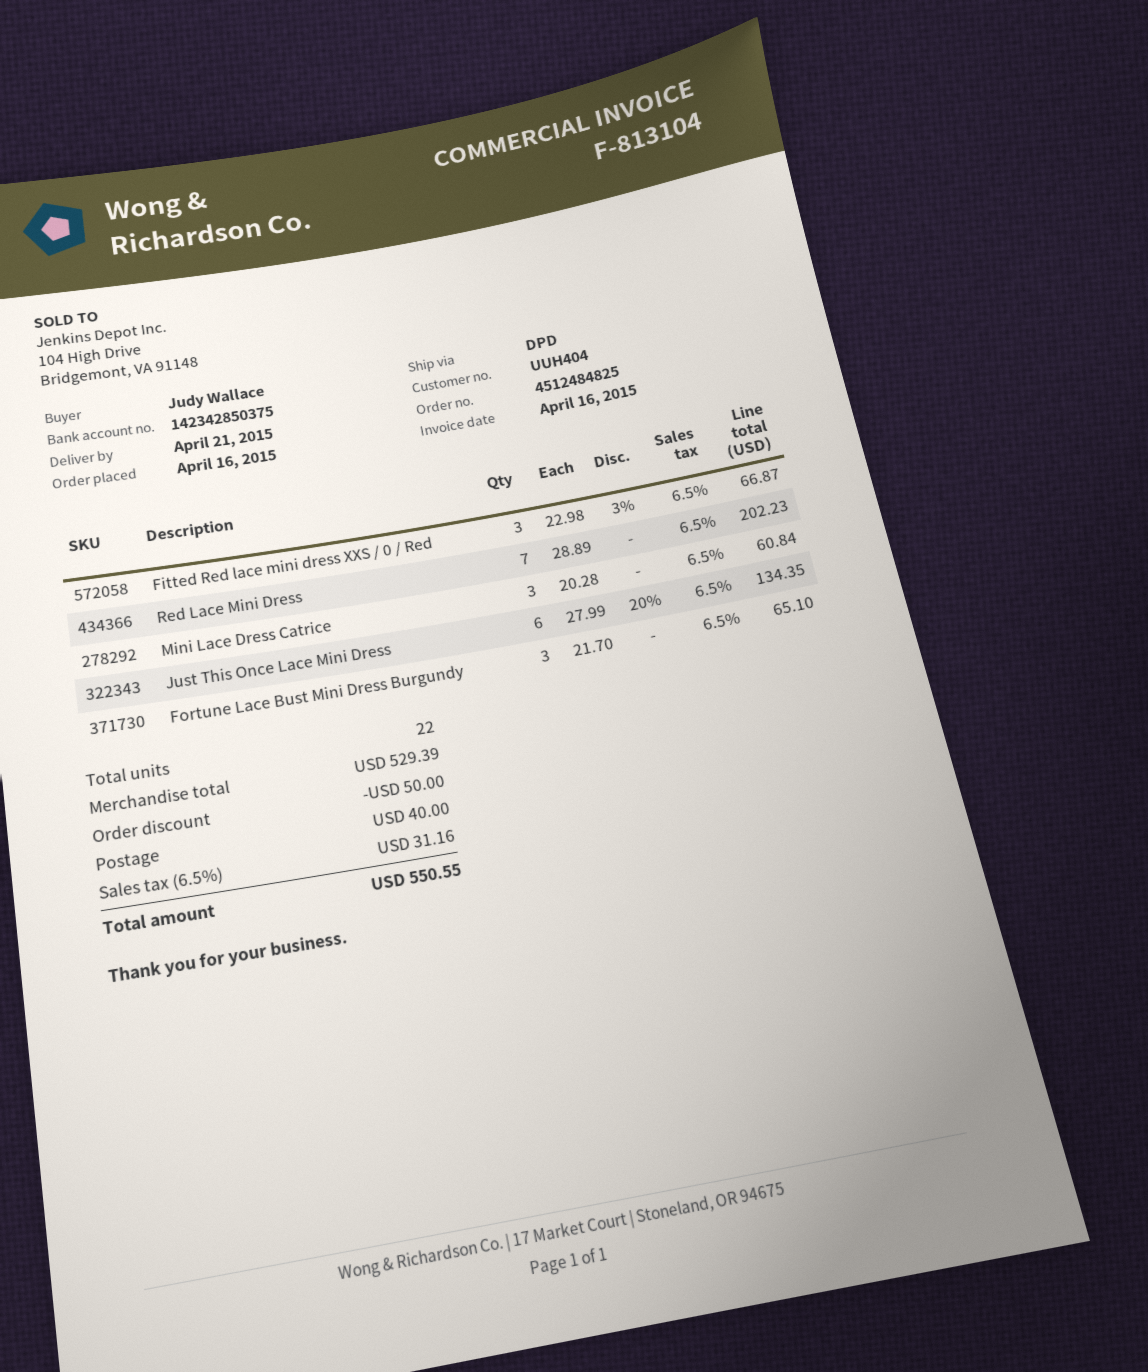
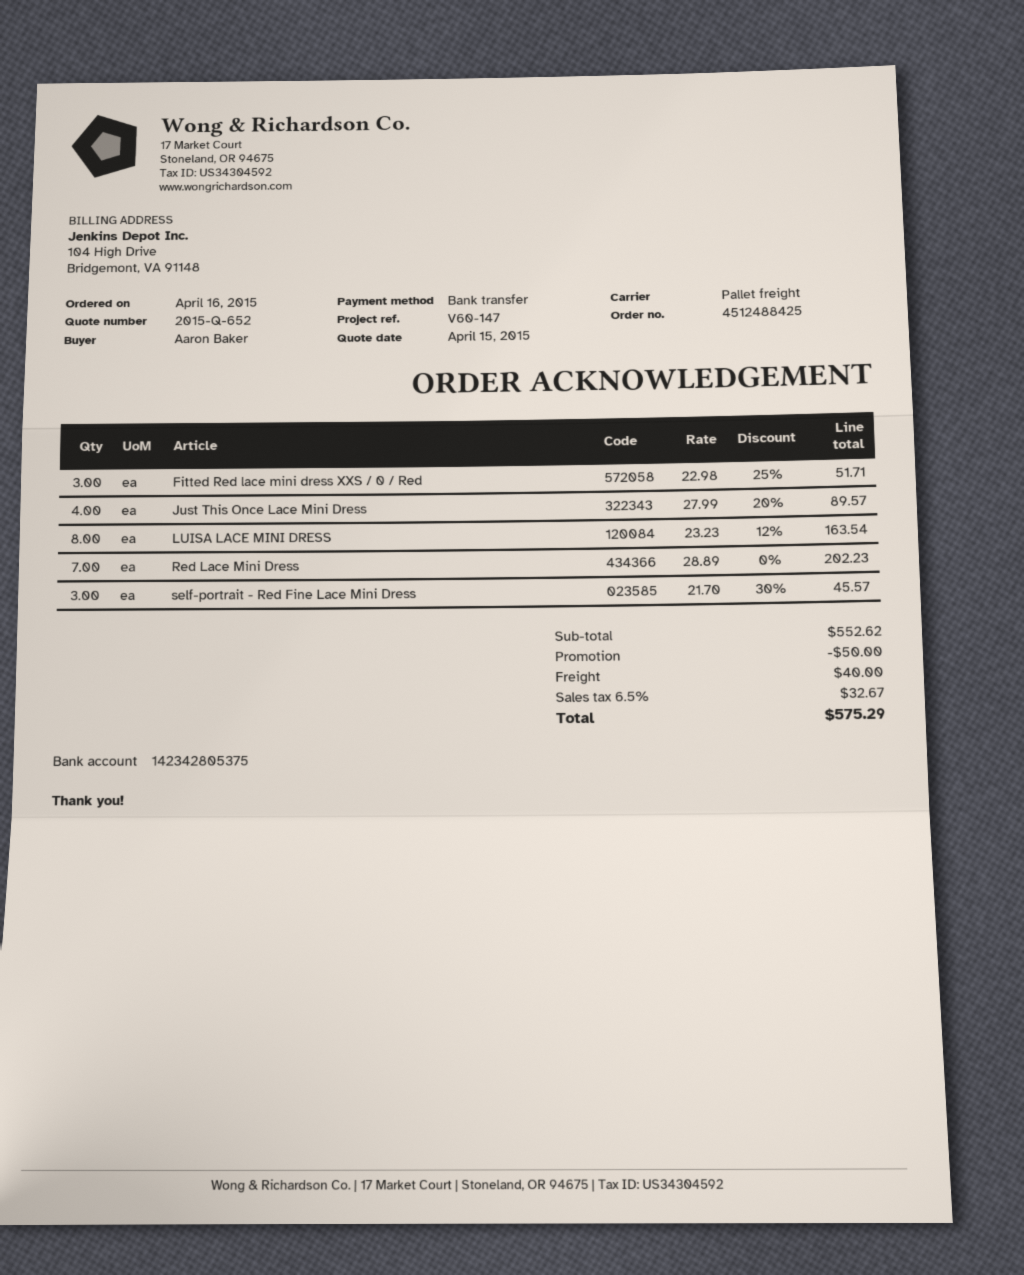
order number: 4512484825 -> 4512488425
ordered by: Judy Wallace -> Aaron Baker
bank account: 142342850375 -> 142342805375
shipping method: DPD -> pallet freight
Fitted Red lace mini dress XXS / 0 / Red: 3 x 22.98 - 3% = 66.87 -> 3 x 22.98 - 25% = 51.71
Mini Lace Dress Catrice: 3 x 20.28 = 60.84 -> none
Just This Once Lace Mini Dress: 6 x 27.99 - 20% = 134.35 -> 4 x 27.99 - 20% = 89.57
Fortune Lace Bust Mini Dress Burgundy: 3 x 21.70 = 65.10 -> none
LUISA LACE MINI DRESS: none -> 8 x 23.23 - 12% = 163.54
self-portrait - Red Fine Lace Mini Dress: none -> 3 x 21.70 - 30% = 45.57
subtotal: 529.39 -> 552.62
tax: 6.5% = 31.16 -> 6.5% = 32.67
total: 550.55 -> 575.29

